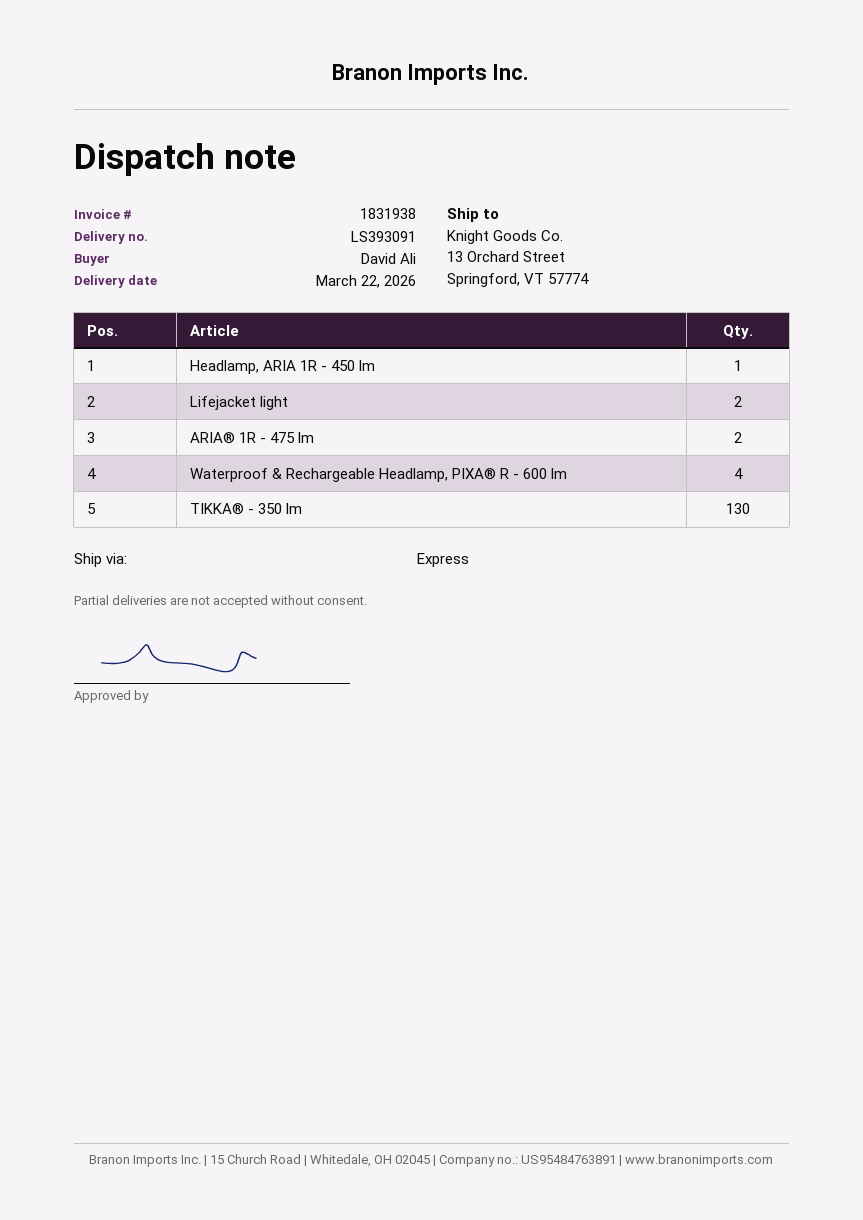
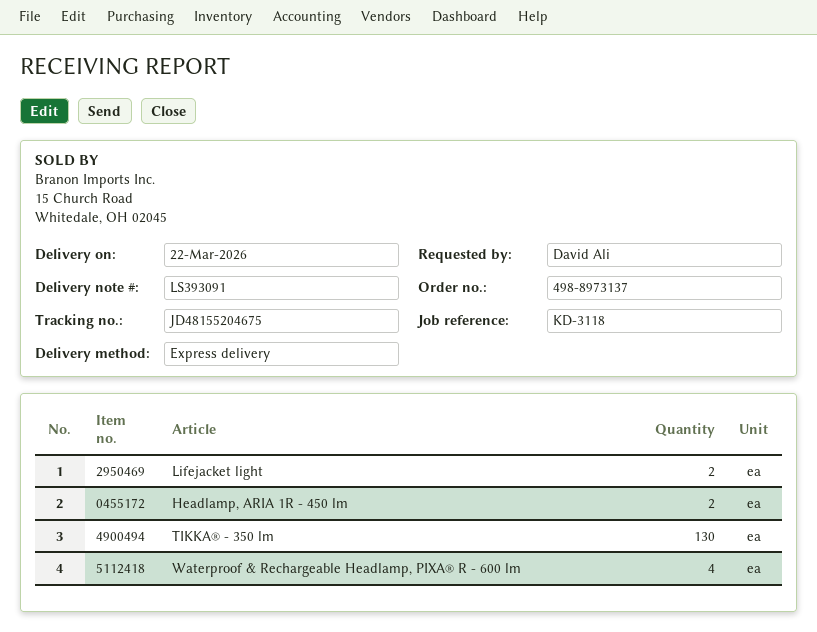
Headlamp, ARIA 1R - 450 lm: 1 -> 2
ARIA® 1R - 475 lm: 2 -> none

